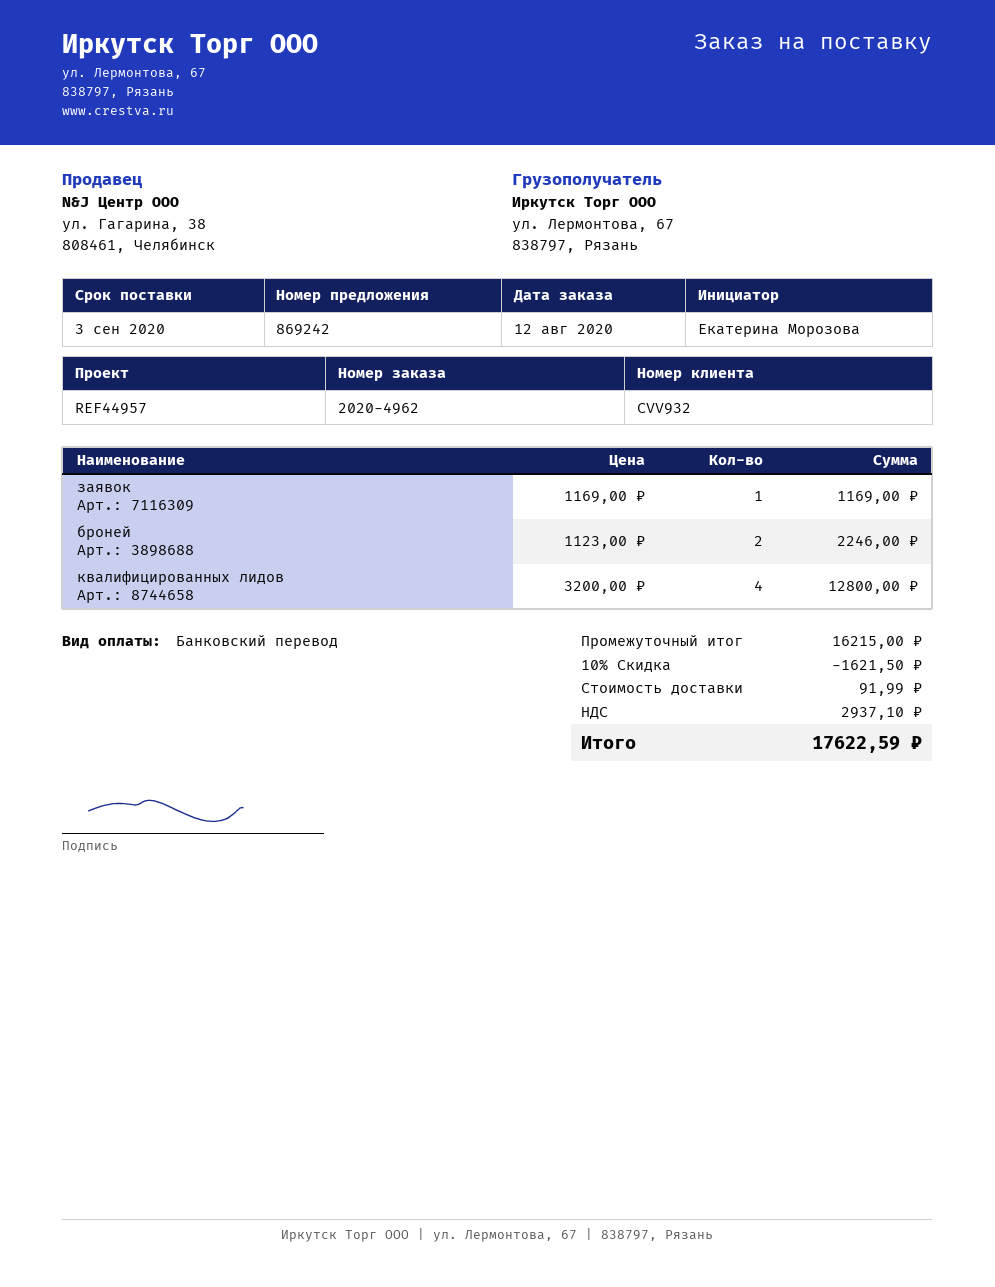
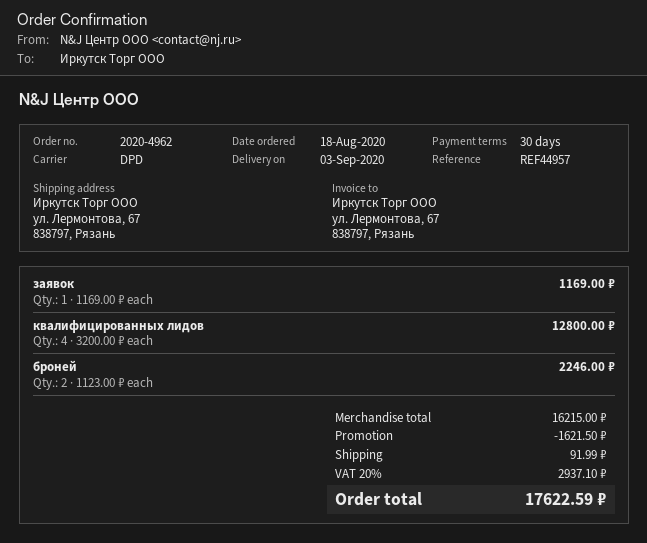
order date: 2020-08-12 -> 2020-08-18

